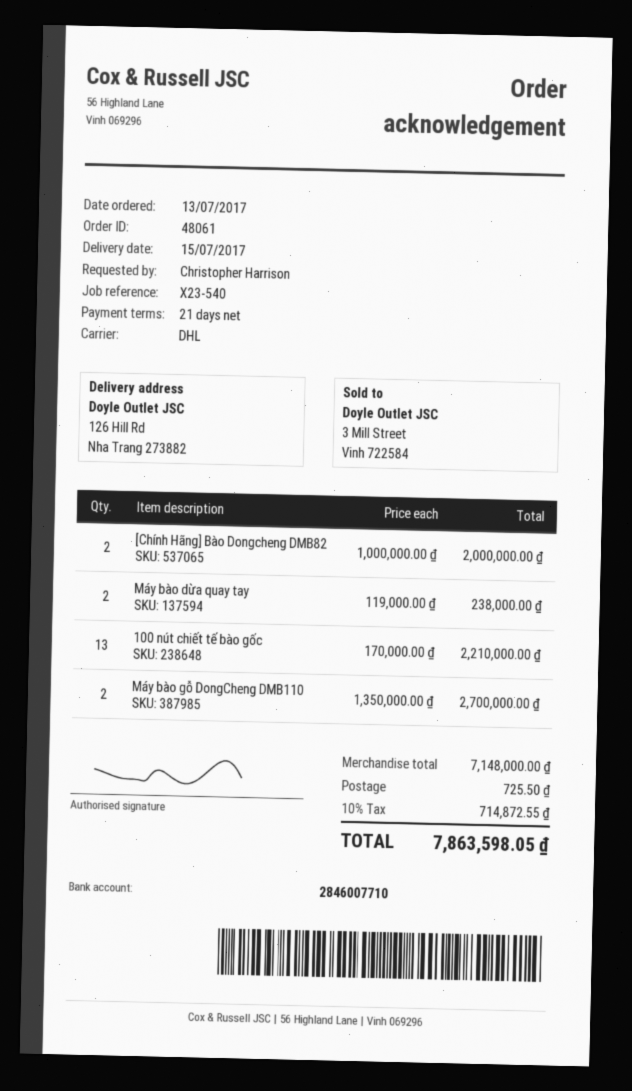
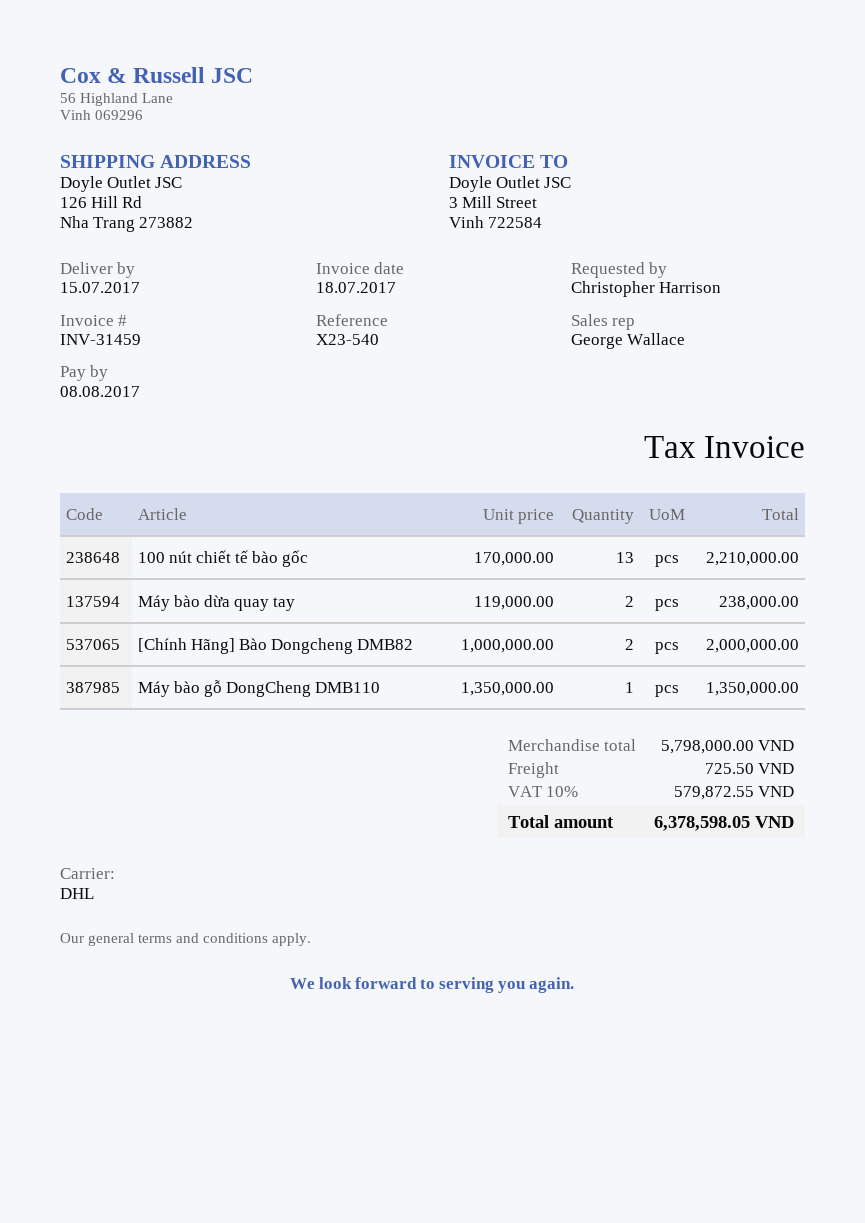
Máy bào gỗ DongCheng DMB110: 2 x 1350000.00 = 2700000.00 -> 1 x 1350000.00 = 1350000.00
subtotal: 7148000.00 -> 5798000.00
tax: 10% = 714872.55 -> 10% = 579872.55
total: 7863598.05 -> 6378598.05

